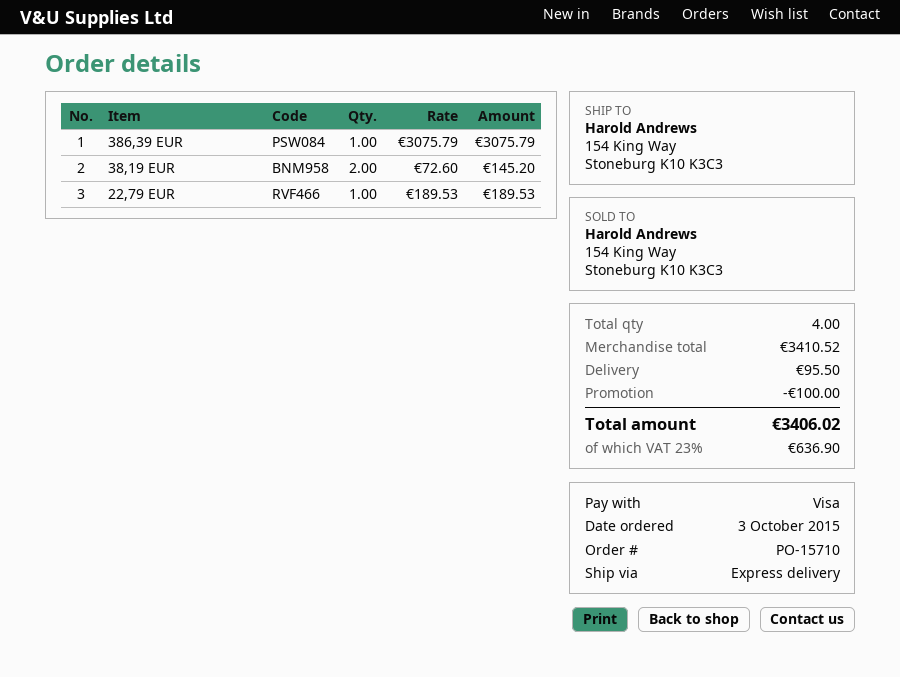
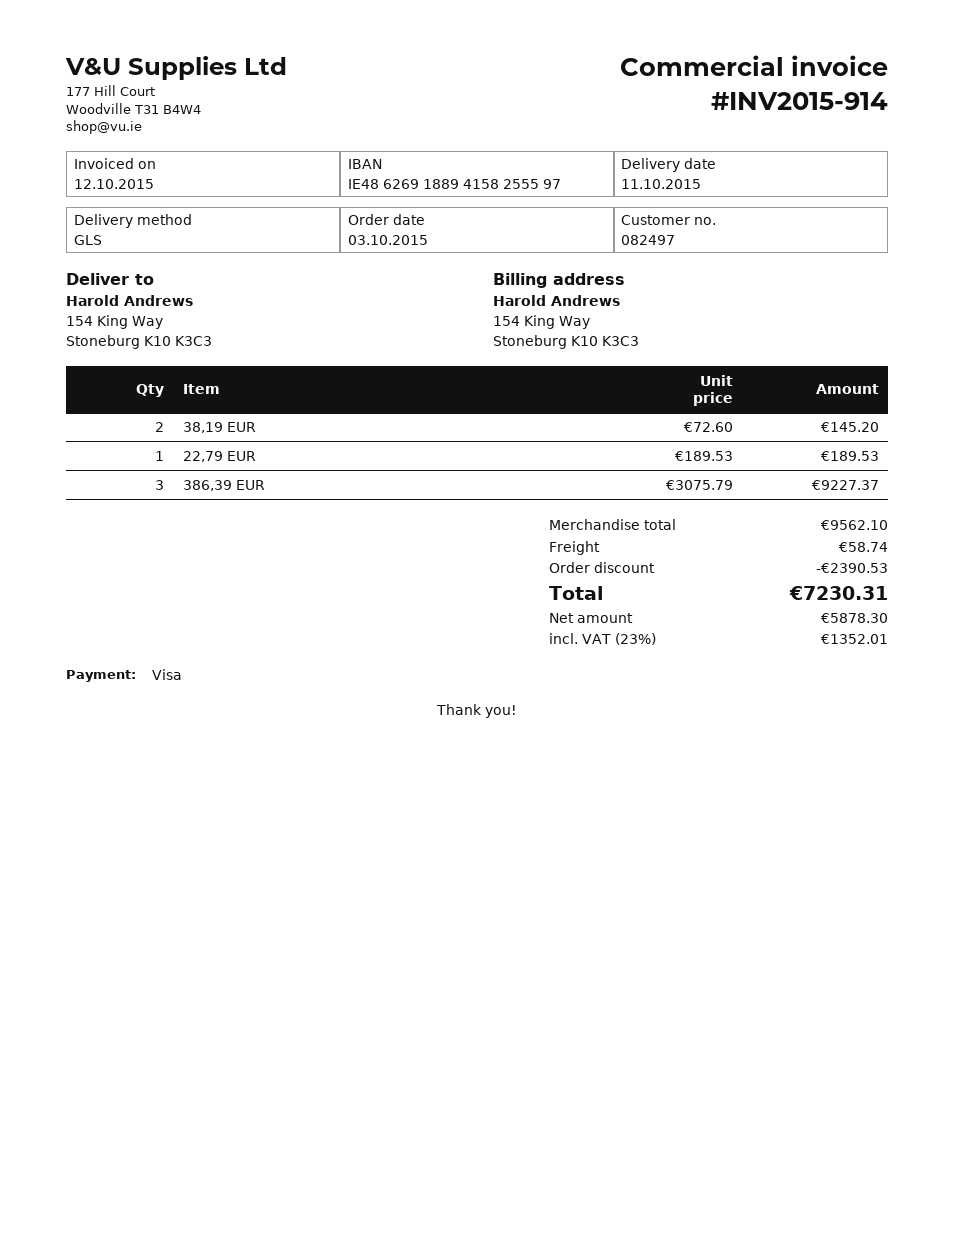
shipping method: express -> GLS
386,39 EUR: 1 x 3075.79 = 3075.79 -> 3 x 3075.79 = 9227.37
subtotal: 3410.52 -> 9562.10
discount: 100.00 -> 2390.53
shipping: 95.50 -> 58.74
tax: 23% = 636.90 -> 23% = 1352.01
total: 3406.02 -> 7230.31

